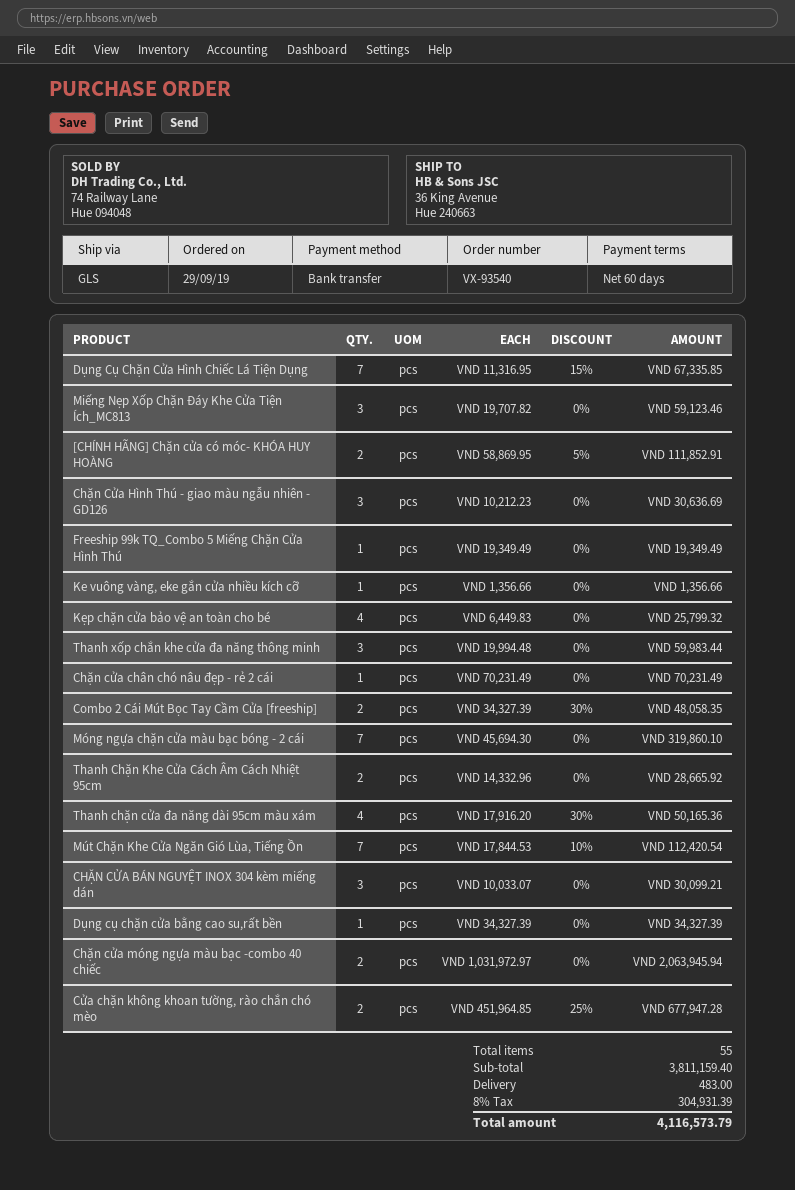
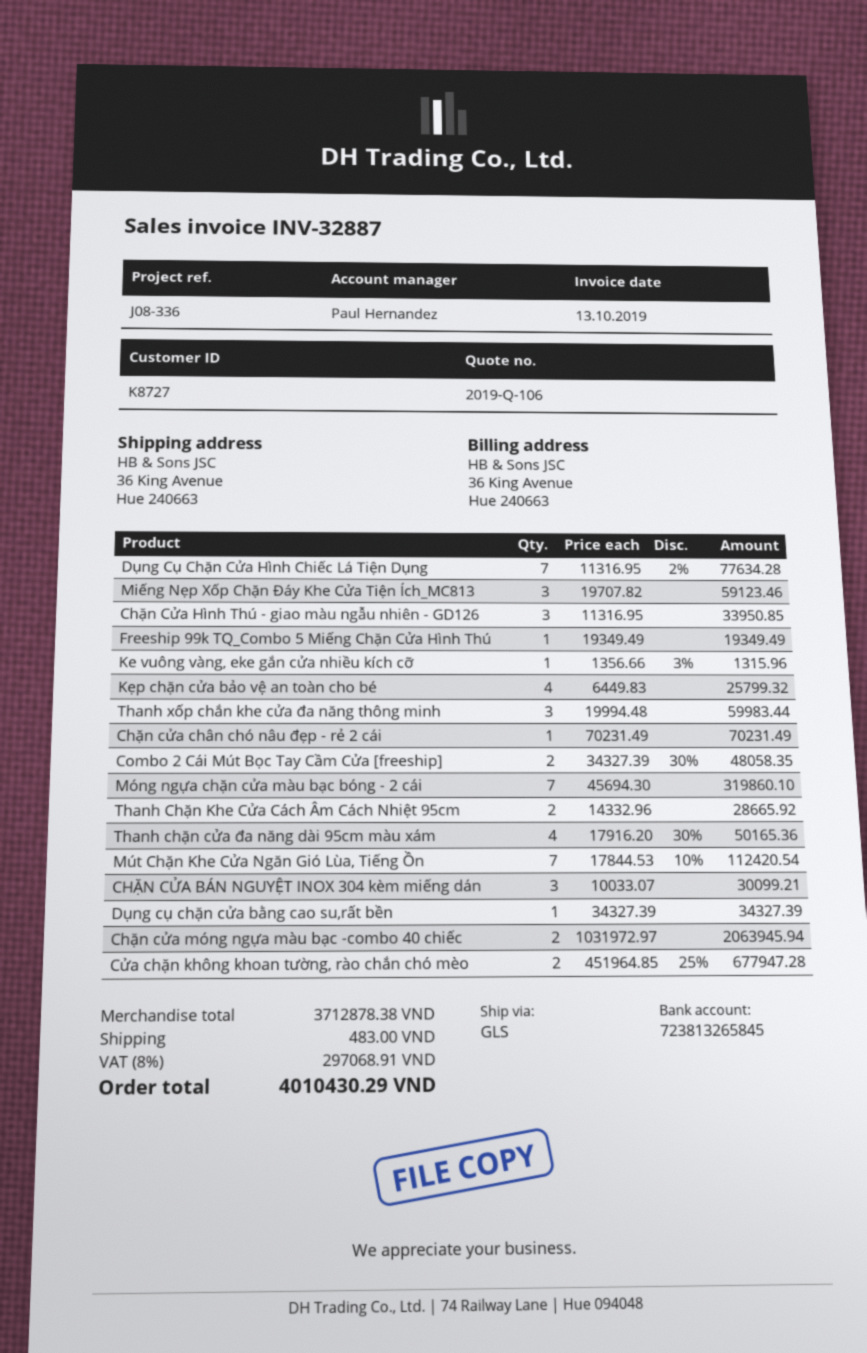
Dụng Cụ Chặn Cửa Hình Chiếc Lá Tiện Dụng: 7 x 11316.95 - 15% = 67335.85 -> 7 x 11316.95 - 2% = 77634.28
[CHÍNH HÃNG] Chặn cửa có móc- KHÓA HUY HOÀNG: 2 x 58869.95 - 5% = 111852.91 -> none
Chặn Cửa Hình Thú - giao màu ngẫu nhiên - GD126: 3 x 10212.23 = 30636.69 -> 3 x 11316.95 = 33950.85
Ke vuông vàng, eke gắn cửa nhiều kích cỡ: 1 x 1356.66 = 1356.66 -> 1 x 1356.66 - 3% = 1315.96
subtotal: 3811159.40 -> 3712878.38
tax: 8% = 304931.39 -> 8% = 297068.91
total: 4116573.79 -> 4010430.29

